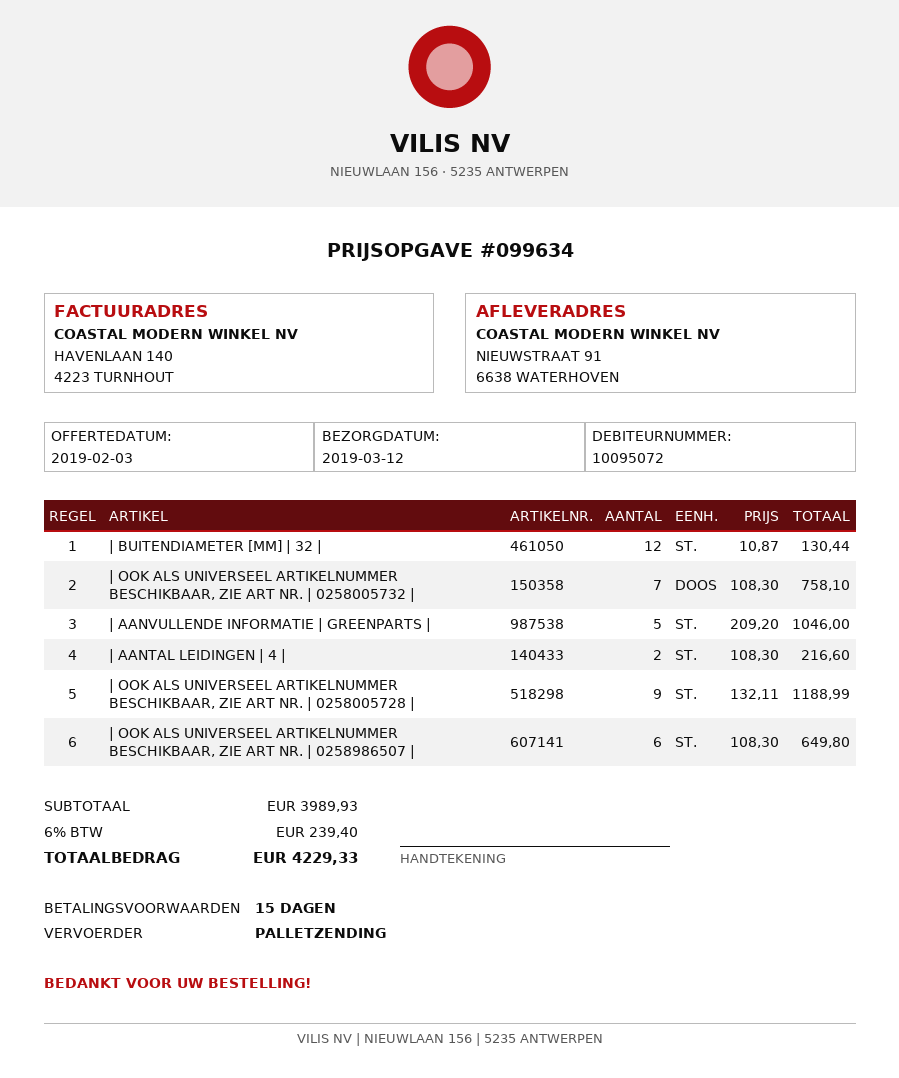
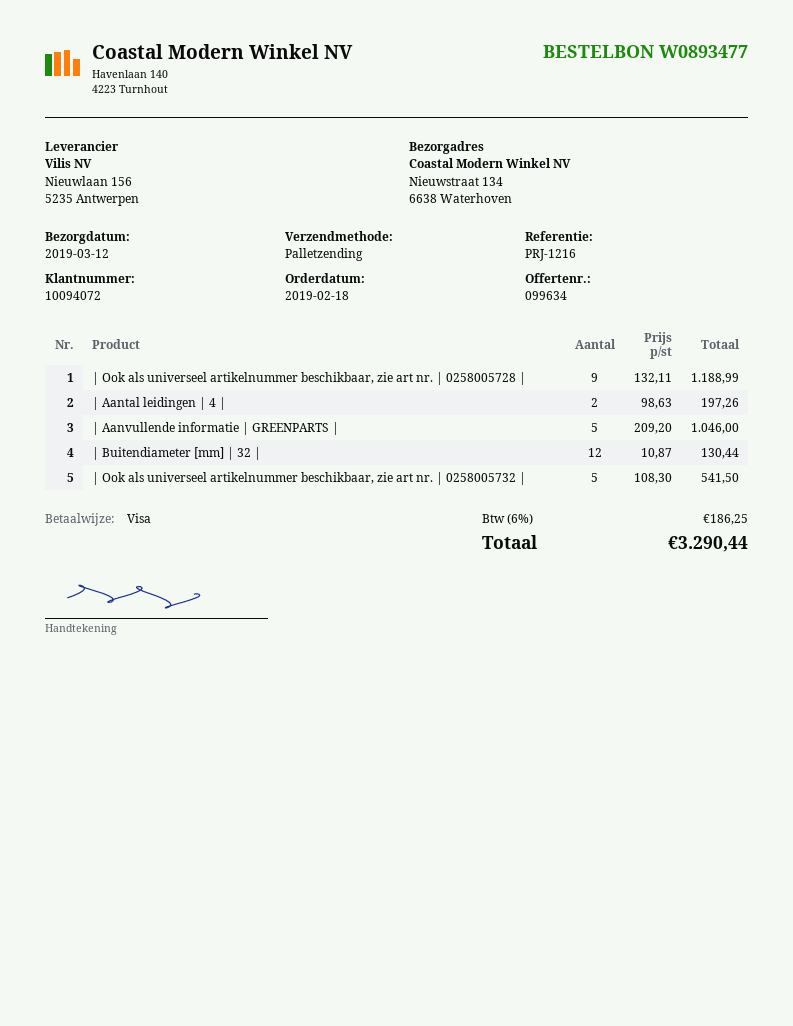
customer number: 10095072 -> 10094072
ship to: NIEUWSTRAAT 91, 6638 WATERHOVEN -> Nieuwstraat 134, 6638 Waterhoven
| OOK ALS UNIVERSEEL ARTIKELNUMMER BESCHIKBAAR, ZIE ART NR. | 0258005732 |: 7 x 108.30 = 758.10 -> 5 x 108.30 = 541.50
| AANTAL LEIDINGEN | 4 |: 2 x 108.30 = 216.60 -> 2 x 98.63 = 197.26
| OOK ALS UNIVERSEEL ARTIKELNUMMER BESCHIKBAAR, ZIE ART NR. | 0258986507 |: 6 x 108.30 = 649.80 -> none
tax: 6% = 239.40 -> 6% = 186.25
total: 4229.33 -> 3290.44

